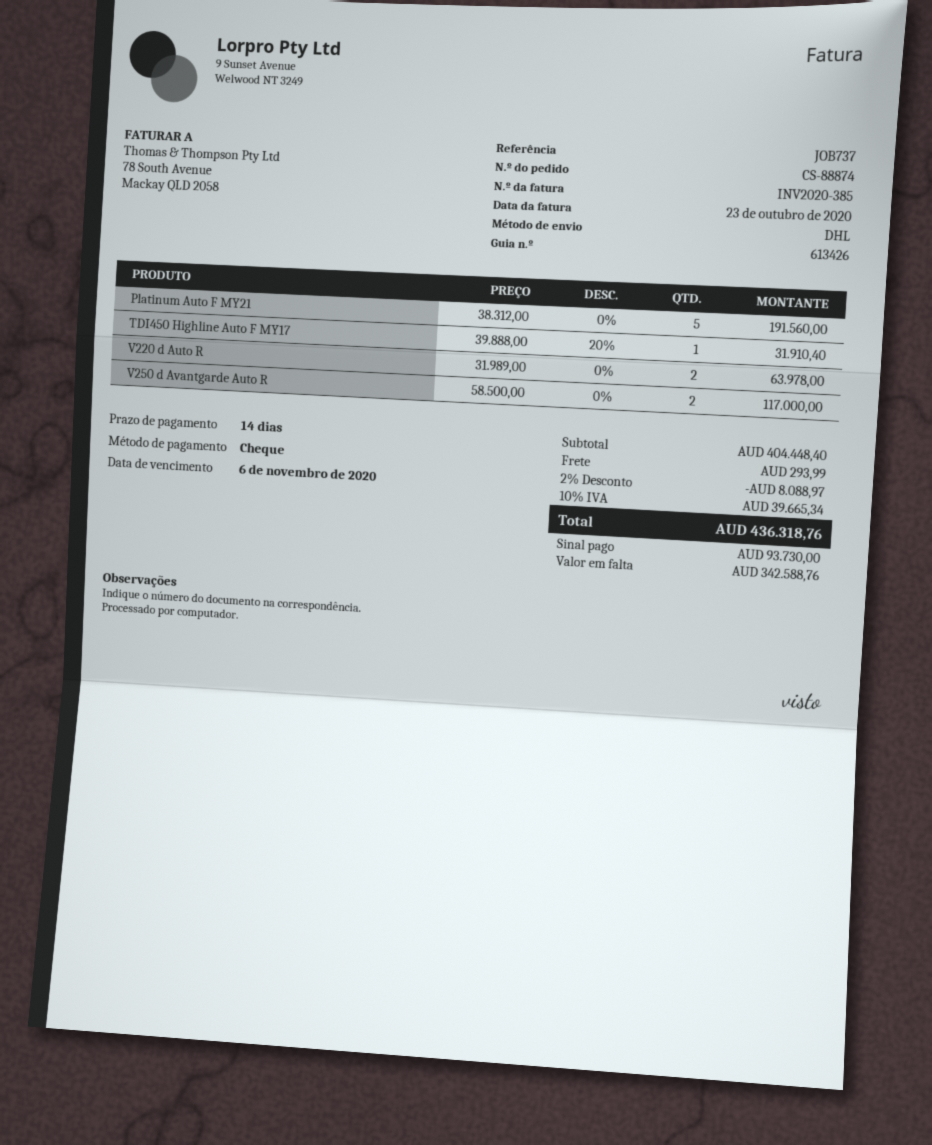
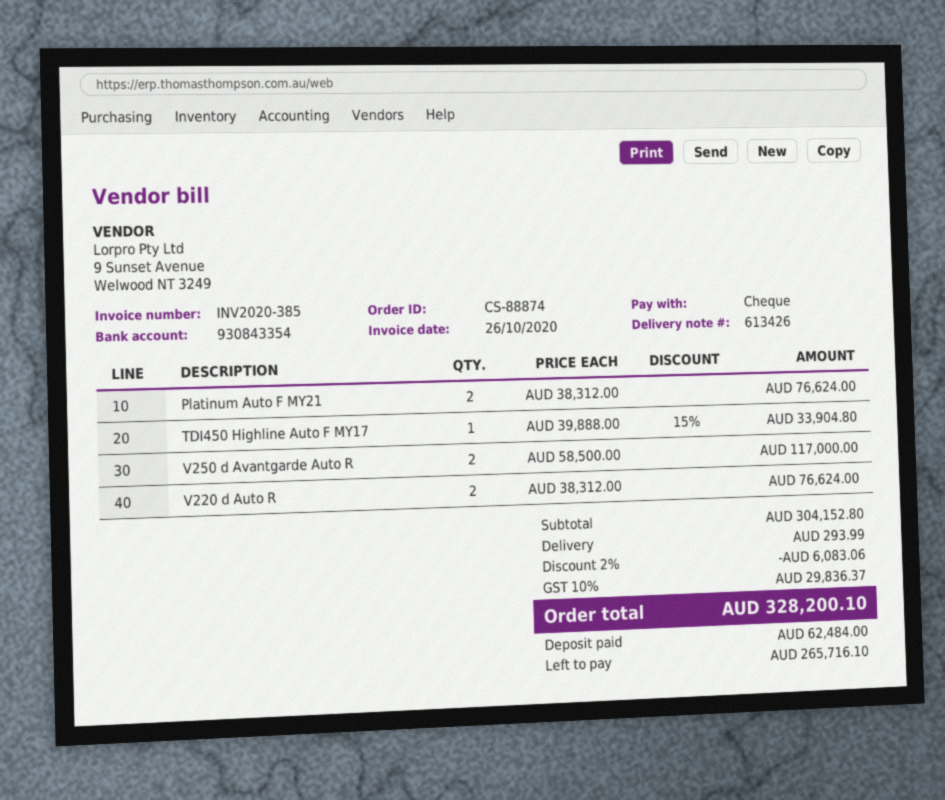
invoice date: 2020-10-23 -> 2020-10-26
Platinum Auto F MY21: 5 x 38312.00 = 191560.00 -> 2 x 38312.00 = 76624.00
TDI450 Highline Auto F MY17: 1 x 39888.00 - 20% = 31910.40 -> 1 x 39888.00 - 15% = 33904.80
V220 d Auto R: 2 x 31989.00 = 63978.00 -> 2 x 38312.00 = 76624.00
subtotal: 404448.40 -> 304152.80
discount: 2% = 8088.97 -> 2% = 6083.06
tax: 10% = 39665.34 -> 10% = 29836.37
total: 436318.76 -> 328200.10
deposit: 93730.00 -> 62484.00
balance: 342588.76 -> 265716.10

